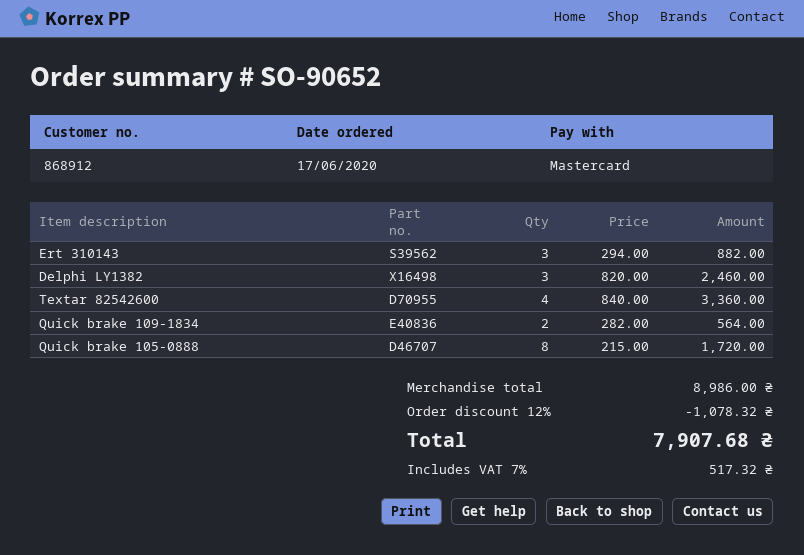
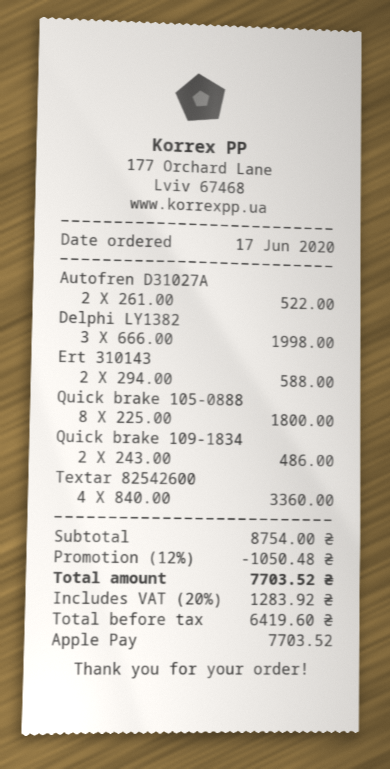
payment method: Mastercard -> Apple Pay
Ert 310143: 3 x 294.00 = 882.00 -> 2 x 294.00 = 588.00
Delphi LY1382: 3 x 820.00 = 2460.00 -> 3 x 666.00 = 1998.00
Quick brake 109-1834: 2 x 282.00 = 564.00 -> 2 x 243.00 = 486.00
Quick brake 105-0888: 8 x 215.00 = 1720.00 -> 8 x 225.00 = 1800.00
Autofren D31027A: none -> 2 x 261.00 = 522.00
subtotal: 8986.00 -> 8754.00
discount: 12% = 1078.32 -> 12% = 1050.48
tax: 7% = 517.32 -> 20% = 1283.92
total: 7907.68 -> 7703.52

